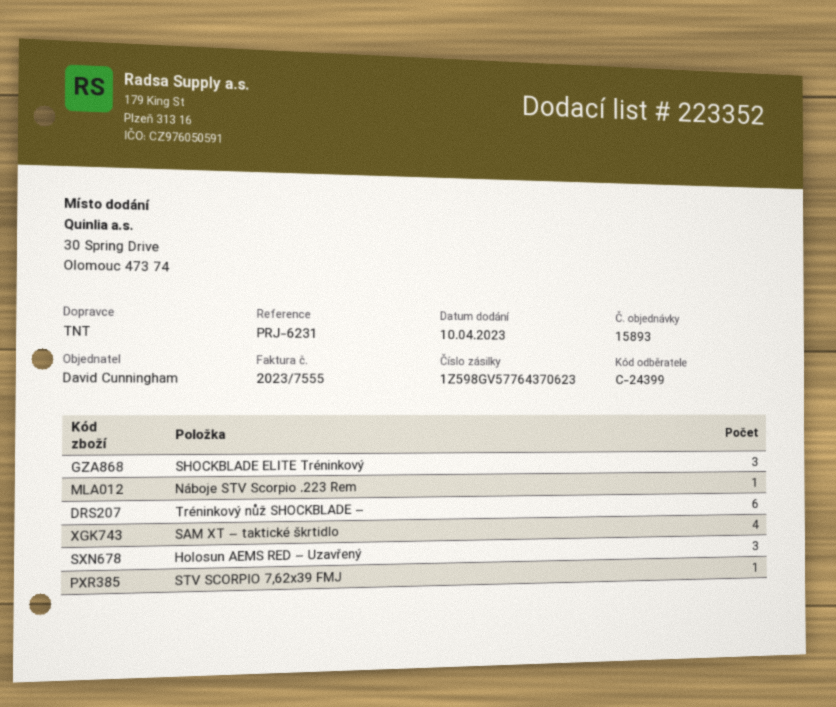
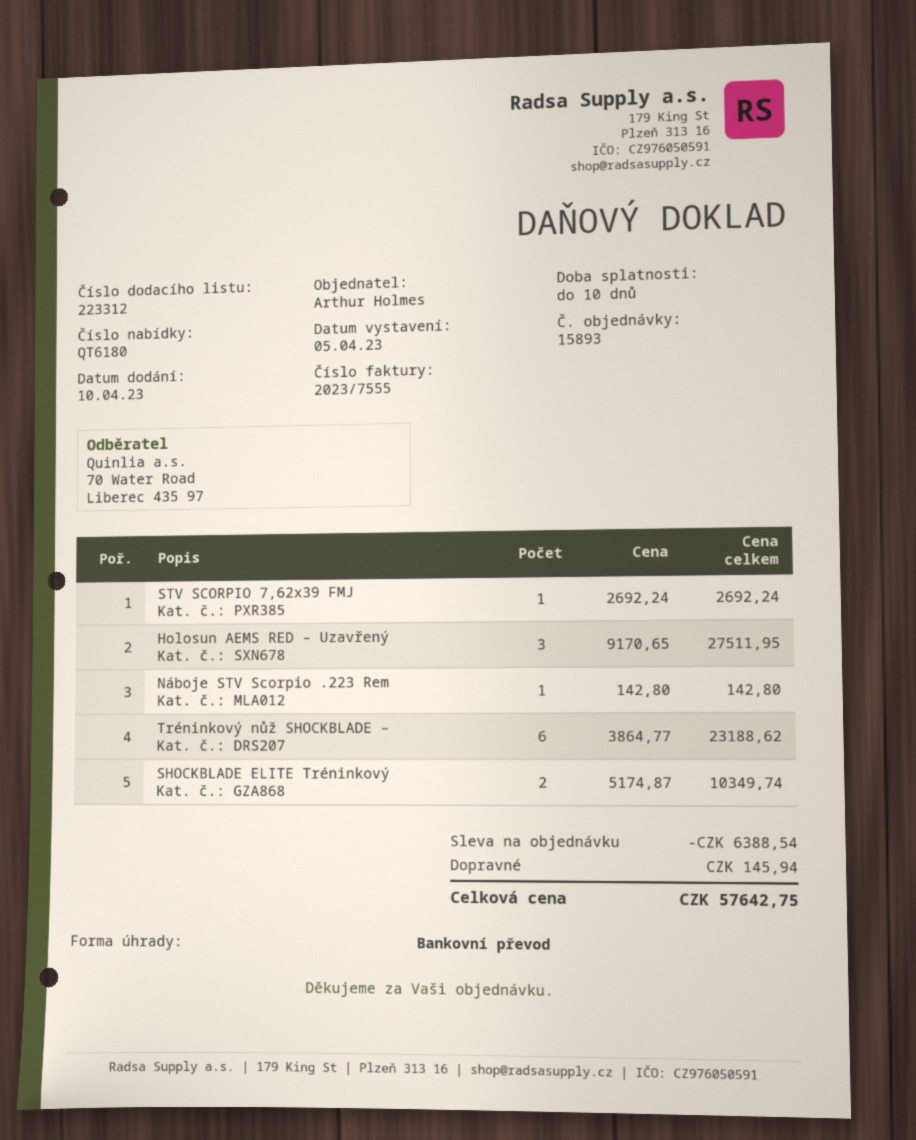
delivery note number: 223352 -> 223312
ordered by: David Cunningham -> Arthur Holmes
SHOCKBLADE ELITE Tréninkový: 3 -> 2
SAM XT – taktické škrtidlo: 4 -> none

